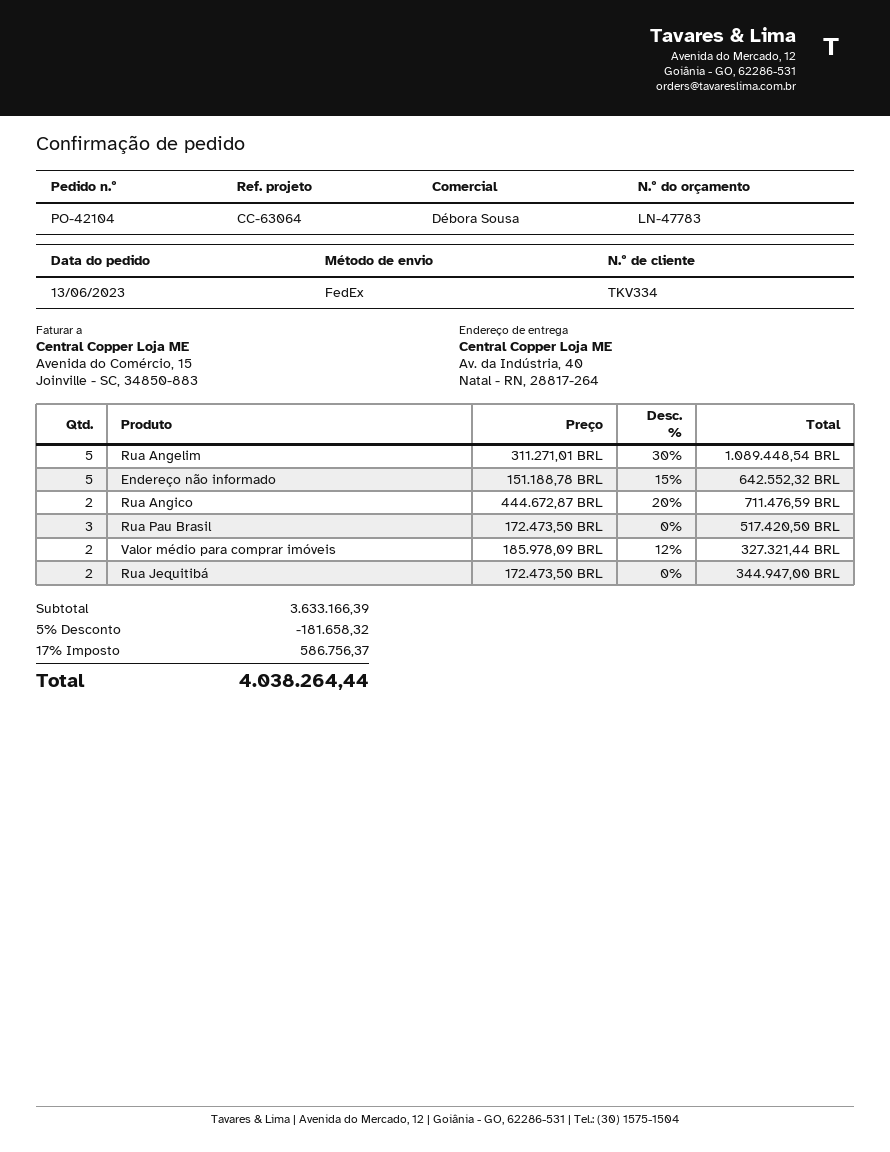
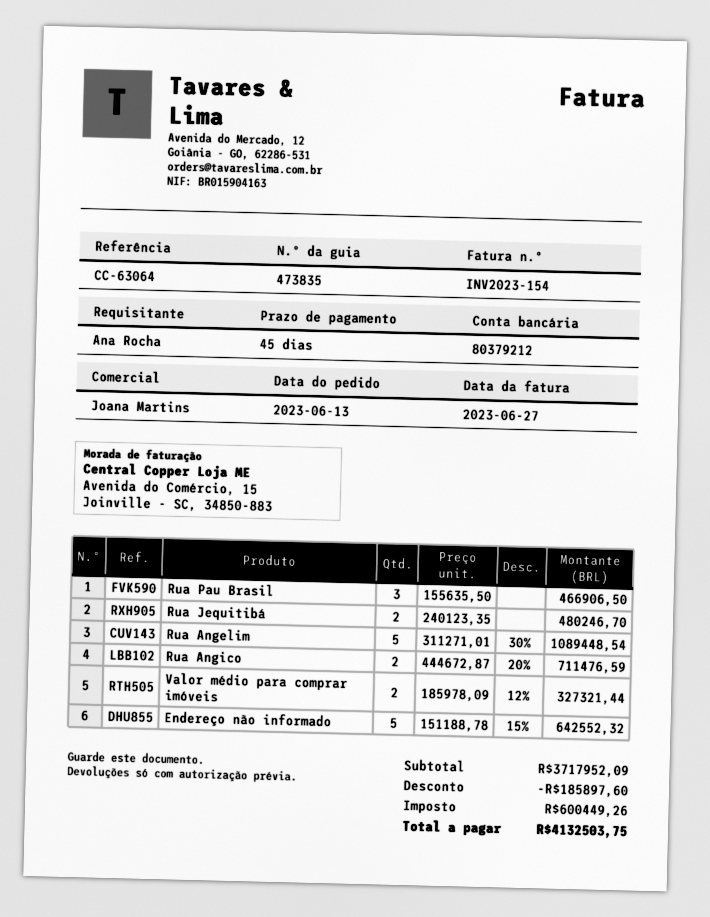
sales rep: Débora Sousa -> Joana Martins
Rua Pau Brasil: 3 x 172473.50 = 517420.50 -> 3 x 155635.50 = 466906.50
Rua Jequitibá: 2 x 172473.50 = 344947.00 -> 2 x 240123.35 = 480246.70
subtotal: 3633166.39 -> 3717952.09
discount: 181658.32 -> 185897.60
tax: 586756.37 -> 600449.26
total: 4038264.44 -> 4132503.75

